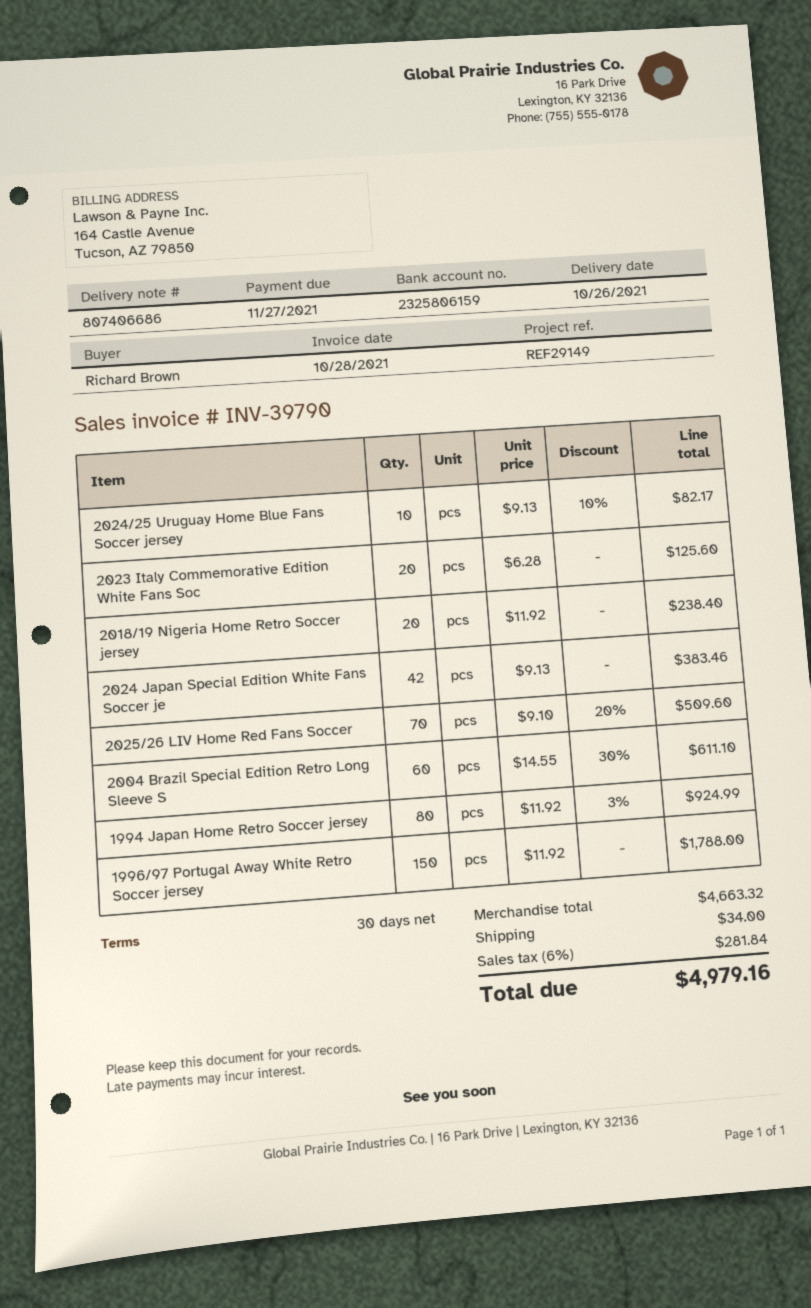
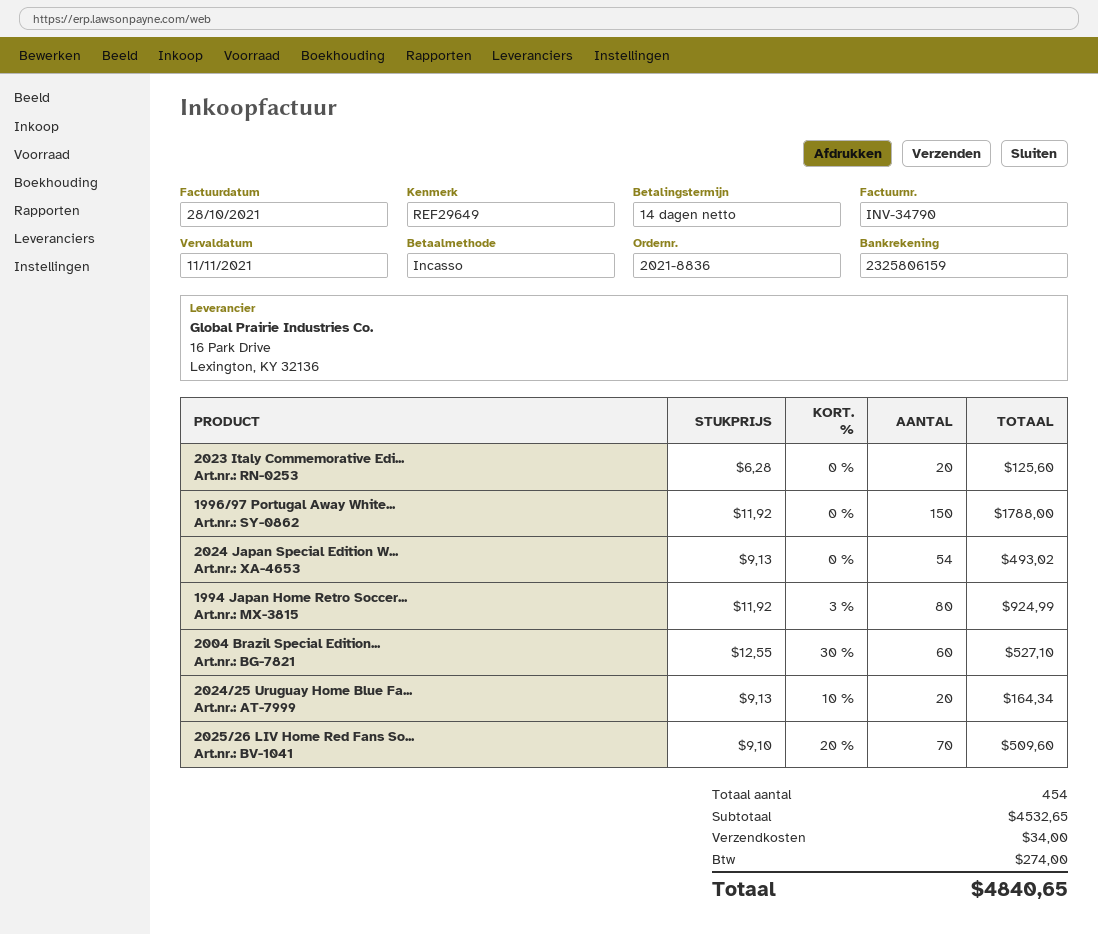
invoice number: INV-39790 -> INV-34790
payment terms: 30 days -> 14 days
due date: 2021-11-27 -> 2021-11-11
reference: REF29149 -> REF29649
2024/25 Uruguay Home Blue Fans Soccer jersey: 10 x 9.13 - 10% = 82.17 -> 20 x 9.13 - 10% = 164.34
2018/19 Nigeria Home Retro Soccer jersey: 20 x 11.92 = 238.40 -> none
2024 Japan Special Edition White Fans Soccer je: 42 x 9.13 = 383.46 -> 54 x 9.13 = 493.02
2004 Brazil Special Edition Retro Long Sleeve S: 60 x 14.55 - 30% = 611.10 -> 60 x 12.55 - 30% = 527.10
subtotal: 4663.32 -> 4532.65
tax: 281.84 -> 274.00
total: 4979.16 -> 4840.65

